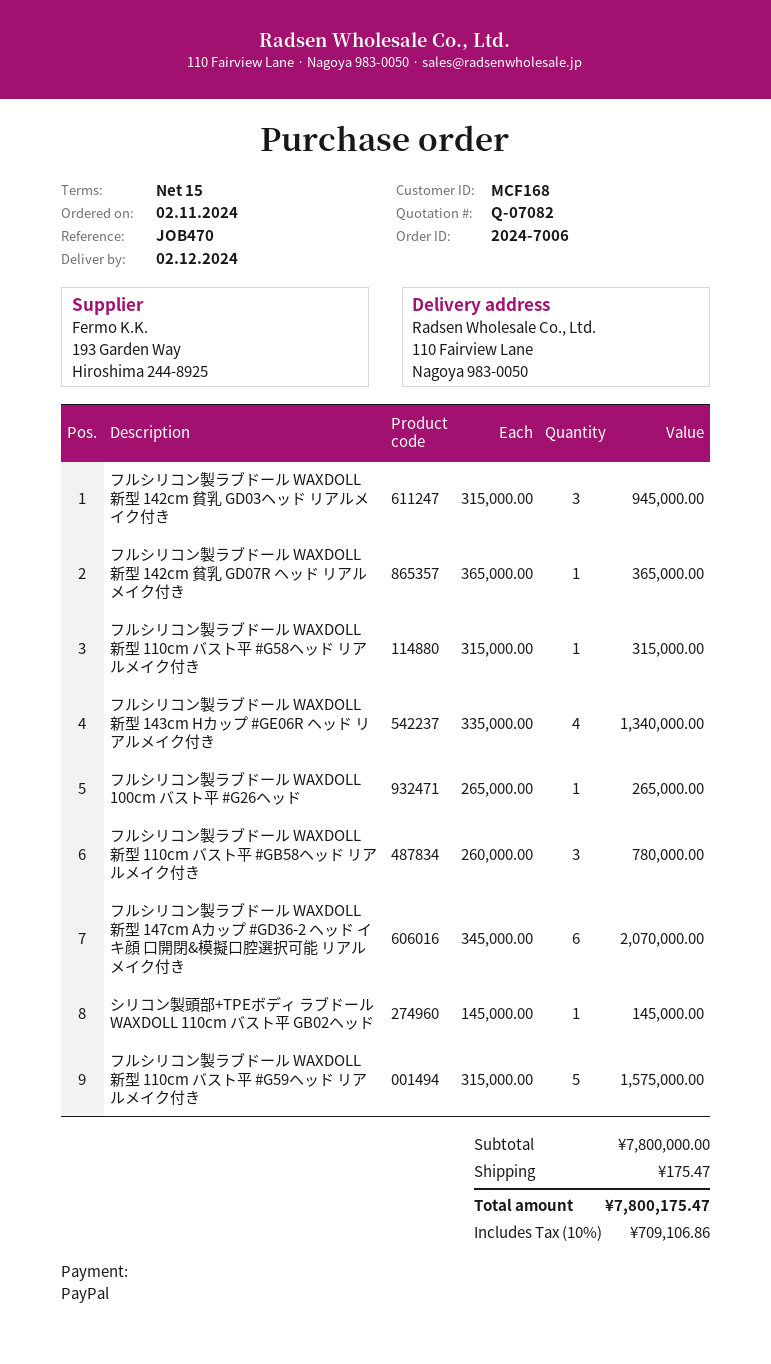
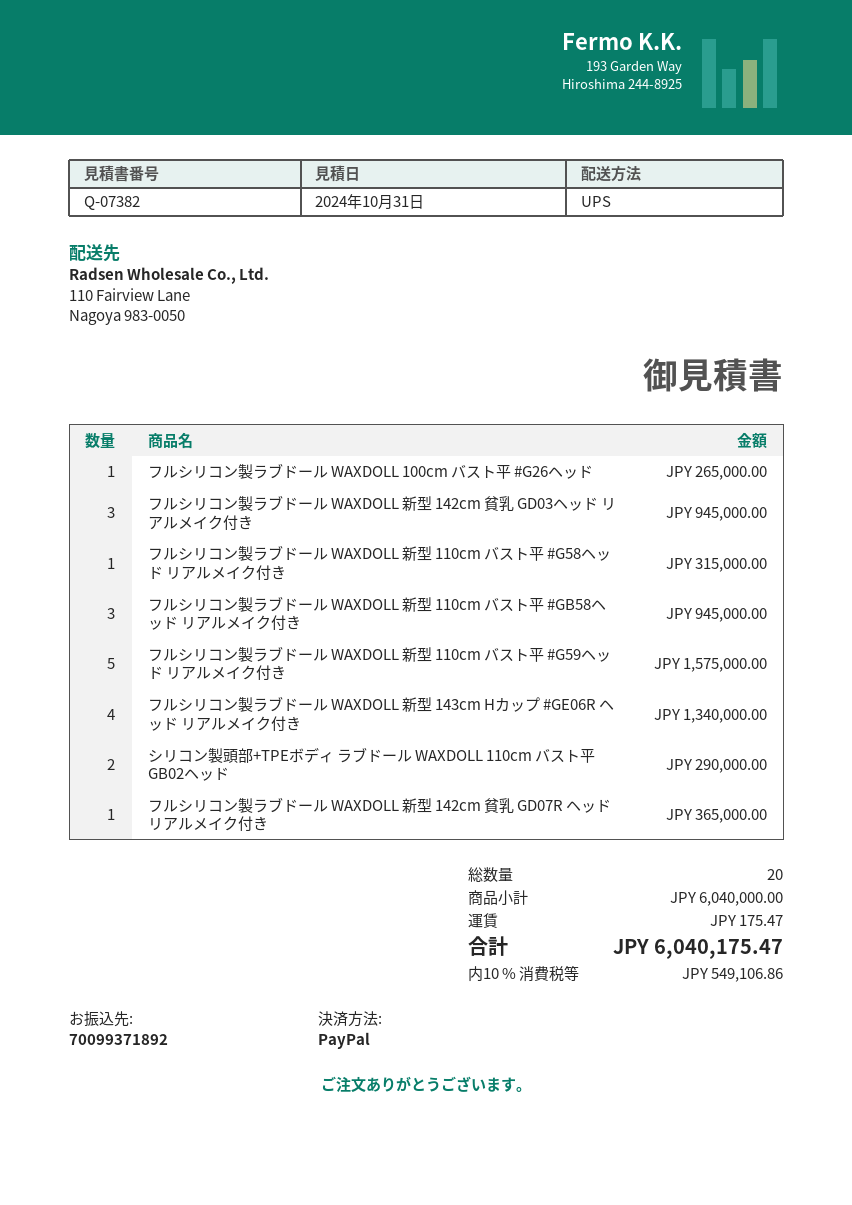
quote number: Q-07082 -> Q-07382
フルシリコン製ラブドール WAXDOLL 新型 110cm バスト平 #GB58ヘッド リアルメイク付き: 3 for 780000.00 -> 3 for 945000.00
フルシリコン製ラブドール WAXDOLL 新型 147cm Aカップ #GD36-2 ヘッド イキ顔 口開閉&模擬口腔選択可能 リアルメイク付き: 6 for 2070000.00 -> none
シリコン製頭部+TPEボディ ラブドール WAXDOLL 110cm バスト平 GB02ヘッド: 1 for 145000.00 -> 2 for 290000.00
subtotal: 7800000.00 -> 6040000.00
tax: 10% = 709106.86 -> 10% = 549106.86
total: 7800175.47 -> 6040175.47

